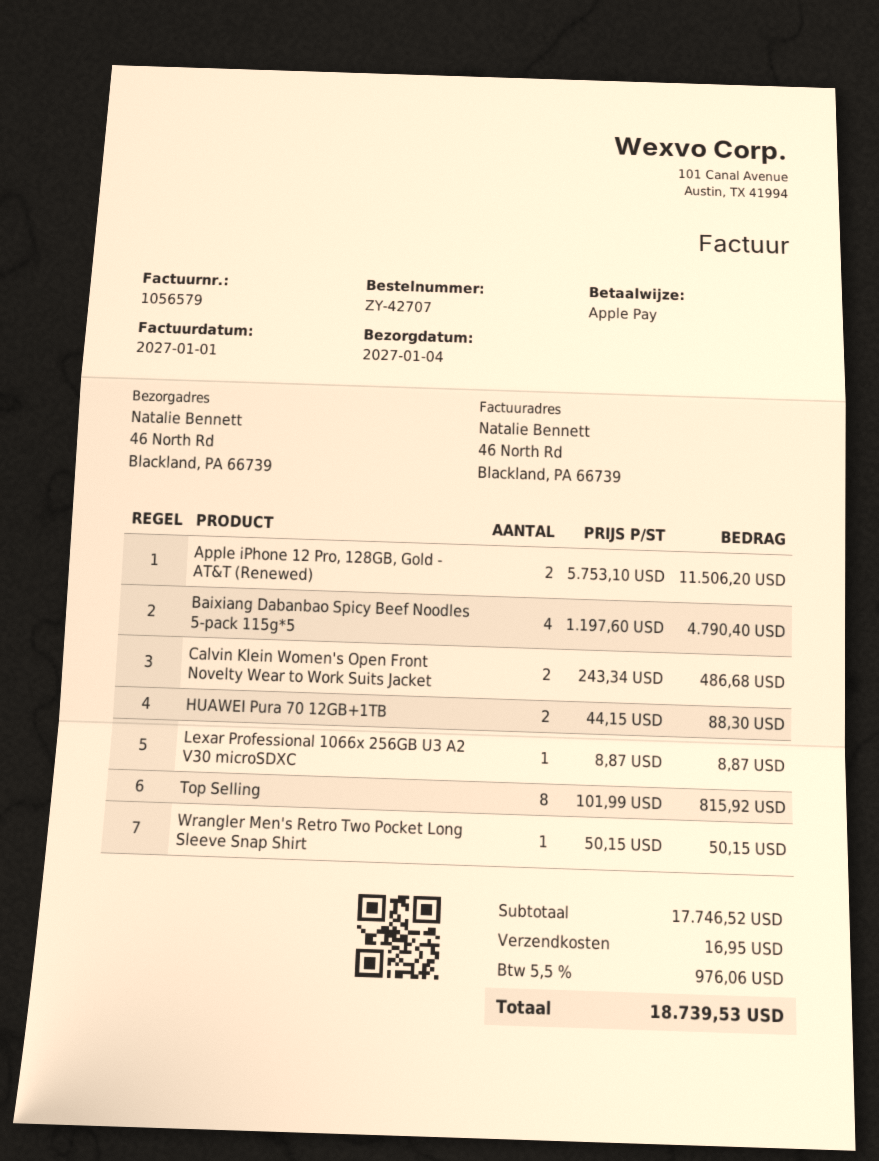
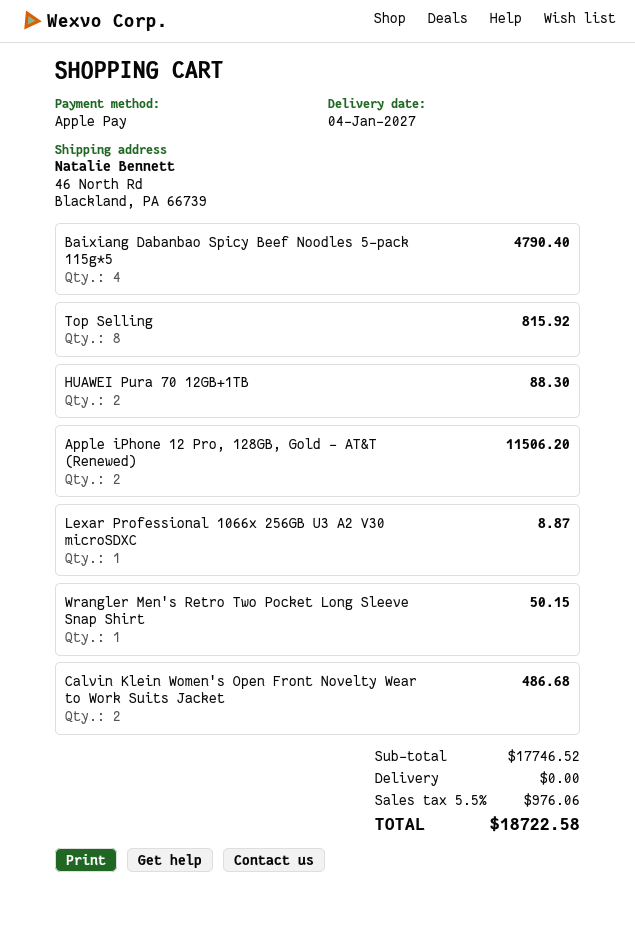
shipping: 16.95 -> 0.00
total: 18739.53 -> 18722.58

